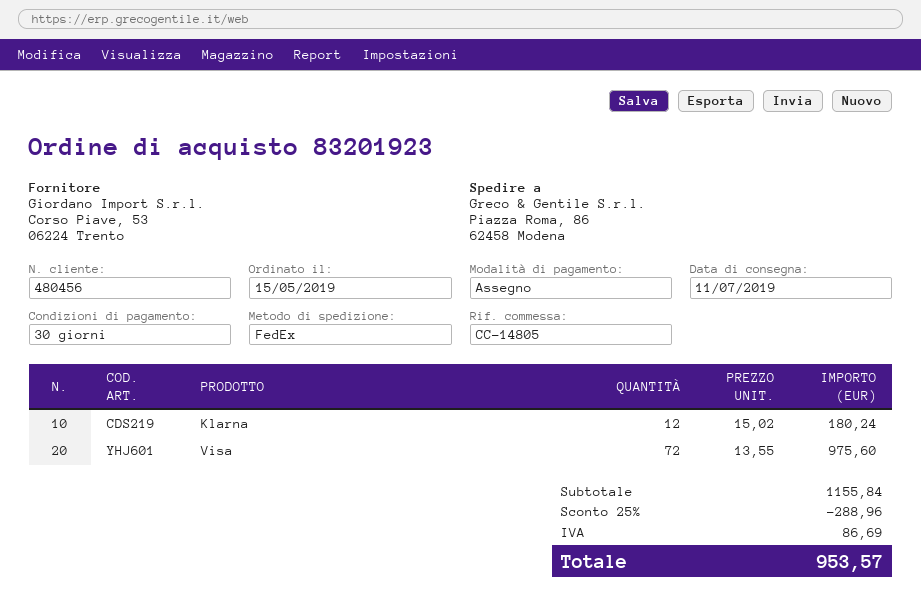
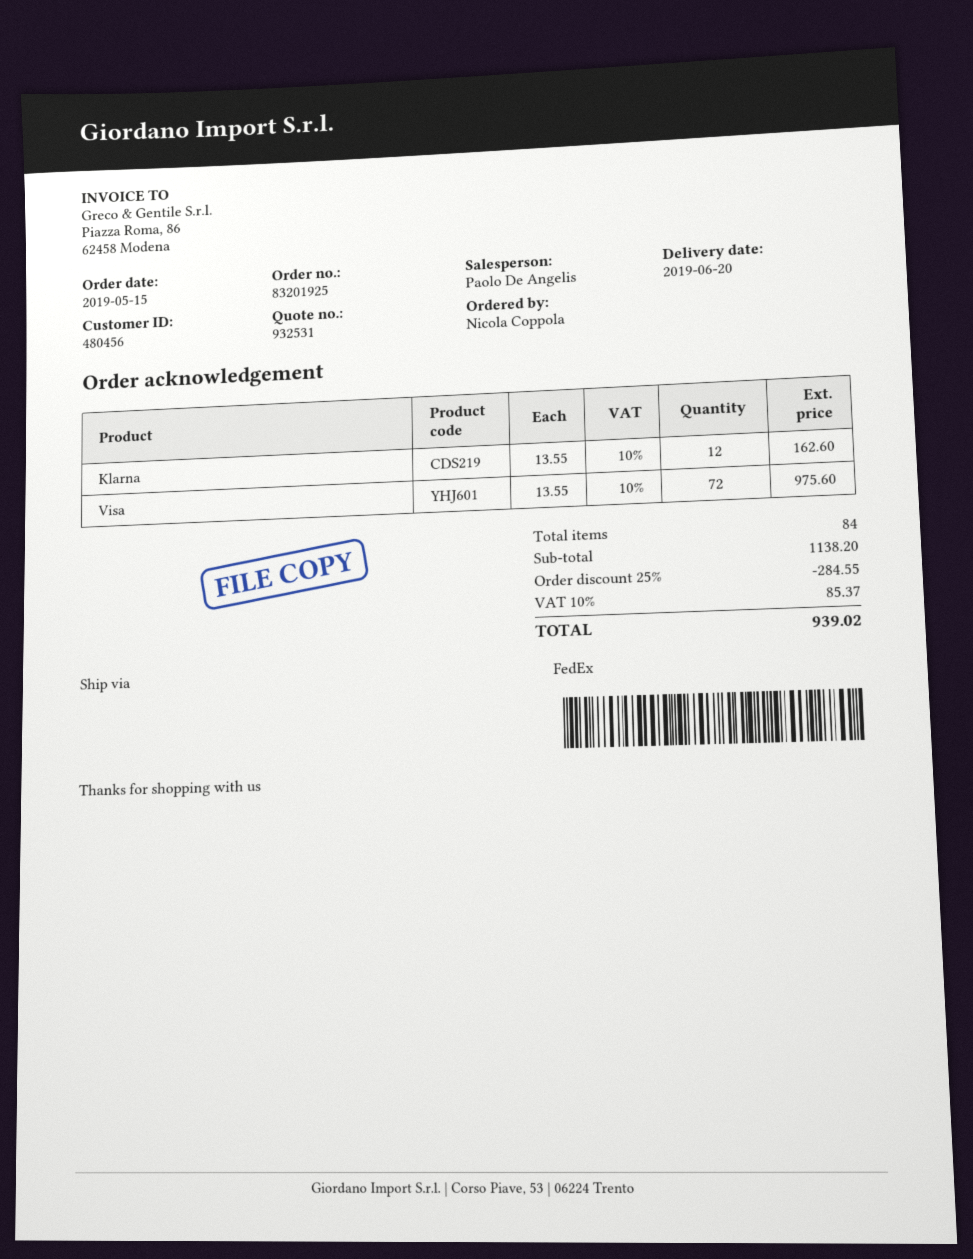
order number: 83201923 -> 83201925
delivery date: 2019-07-11 -> 2019-06-20
Klarna: 12 x 15.02 = 180.24 -> 12 x 13.55 = 162.60
subtotal: 1155.84 -> 1138.20
discount: 25% = 288.96 -> 25% = 284.55
tax: 86.69 -> 85.37
total: 953.57 -> 939.02

